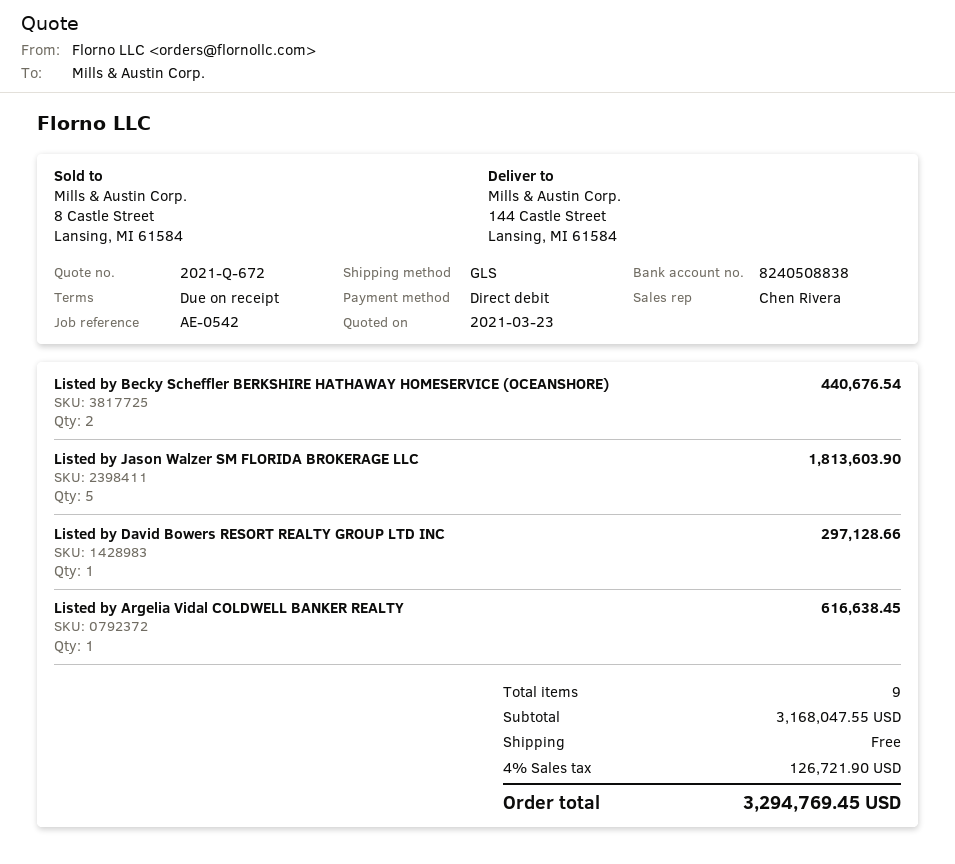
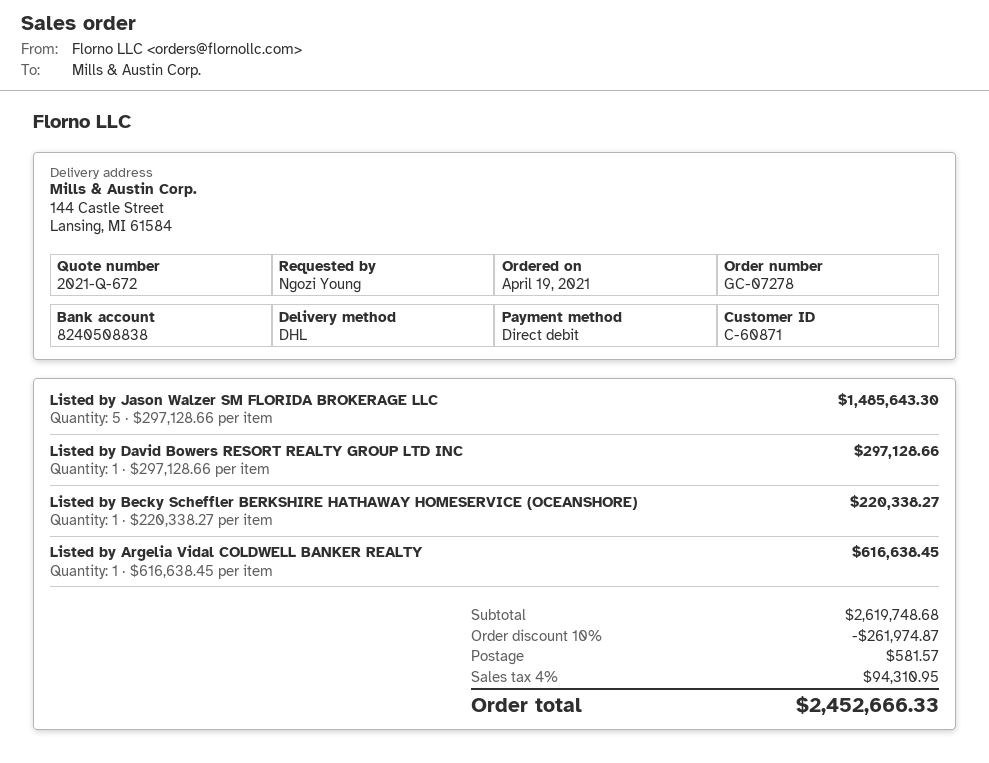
shipping method: GLS -> DHL
Listed by Becky Scheffler BERKSHIRE HATHAWAY HOMESERVICE (OCEANSHORE): 2 for 440676.54 -> 1 for 220338.27
Listed by Jason Walzer SM FLORIDA BROKERAGE LLC: 5 for 1813603.90 -> 5 for 1485643.30
subtotal: 3168047.55 -> 2619748.68
discount: none -> 10% = 261974.87
shipping: 0.00 -> 581.57
tax: 4% = 126721.90 -> 4% = 94310.95
total: 3294769.45 -> 2452666.33

